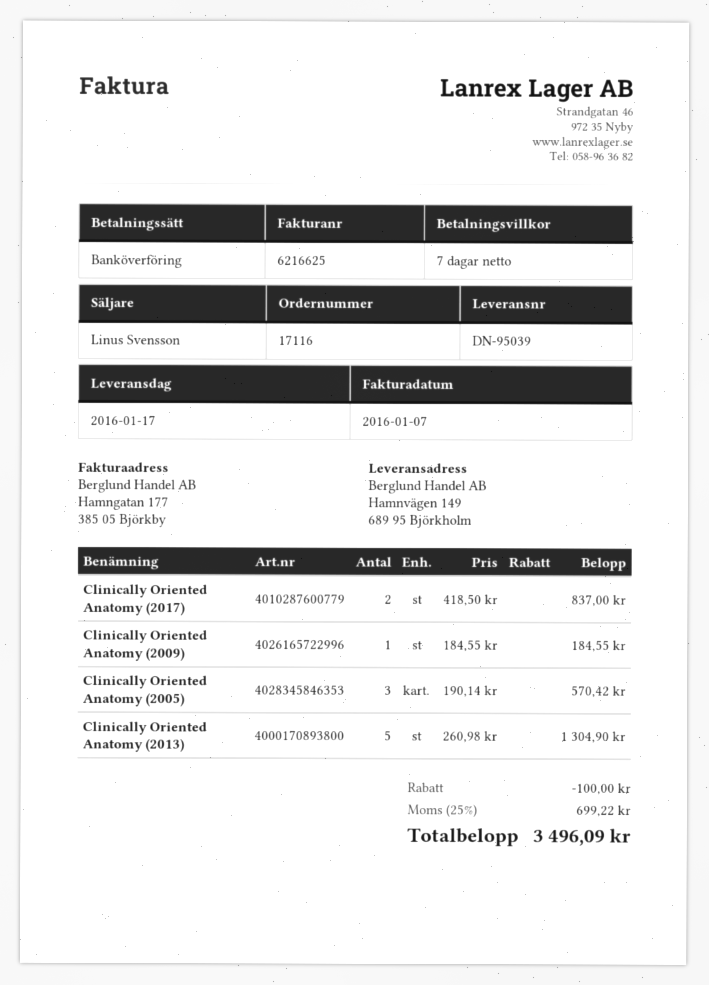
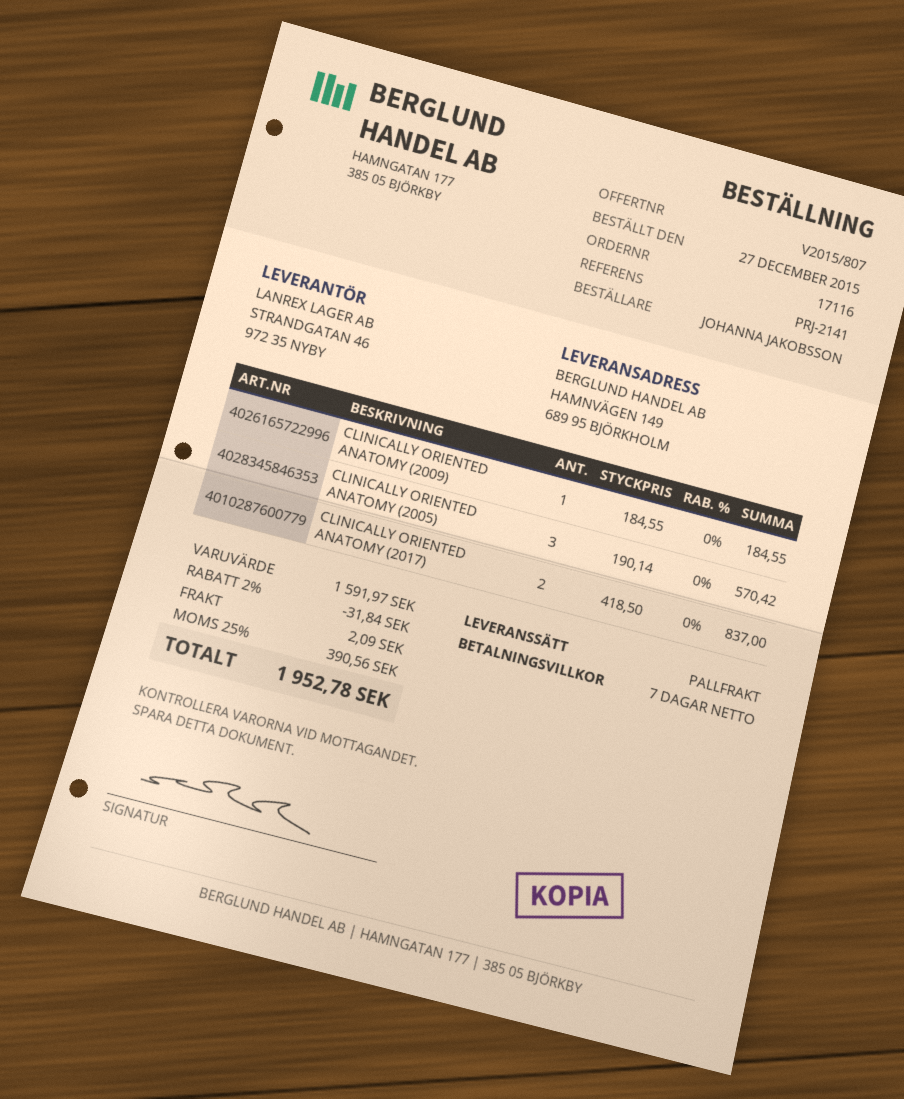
Clinically Oriented Anatomy (2013): 5 x 260.98 = 1304.90 -> none
discount: 100.00 -> 31.84
shipping: none -> 2.09
tax: 25% = 699.22 -> 25% = 390.56
total: 3496.09 -> 1952.78

